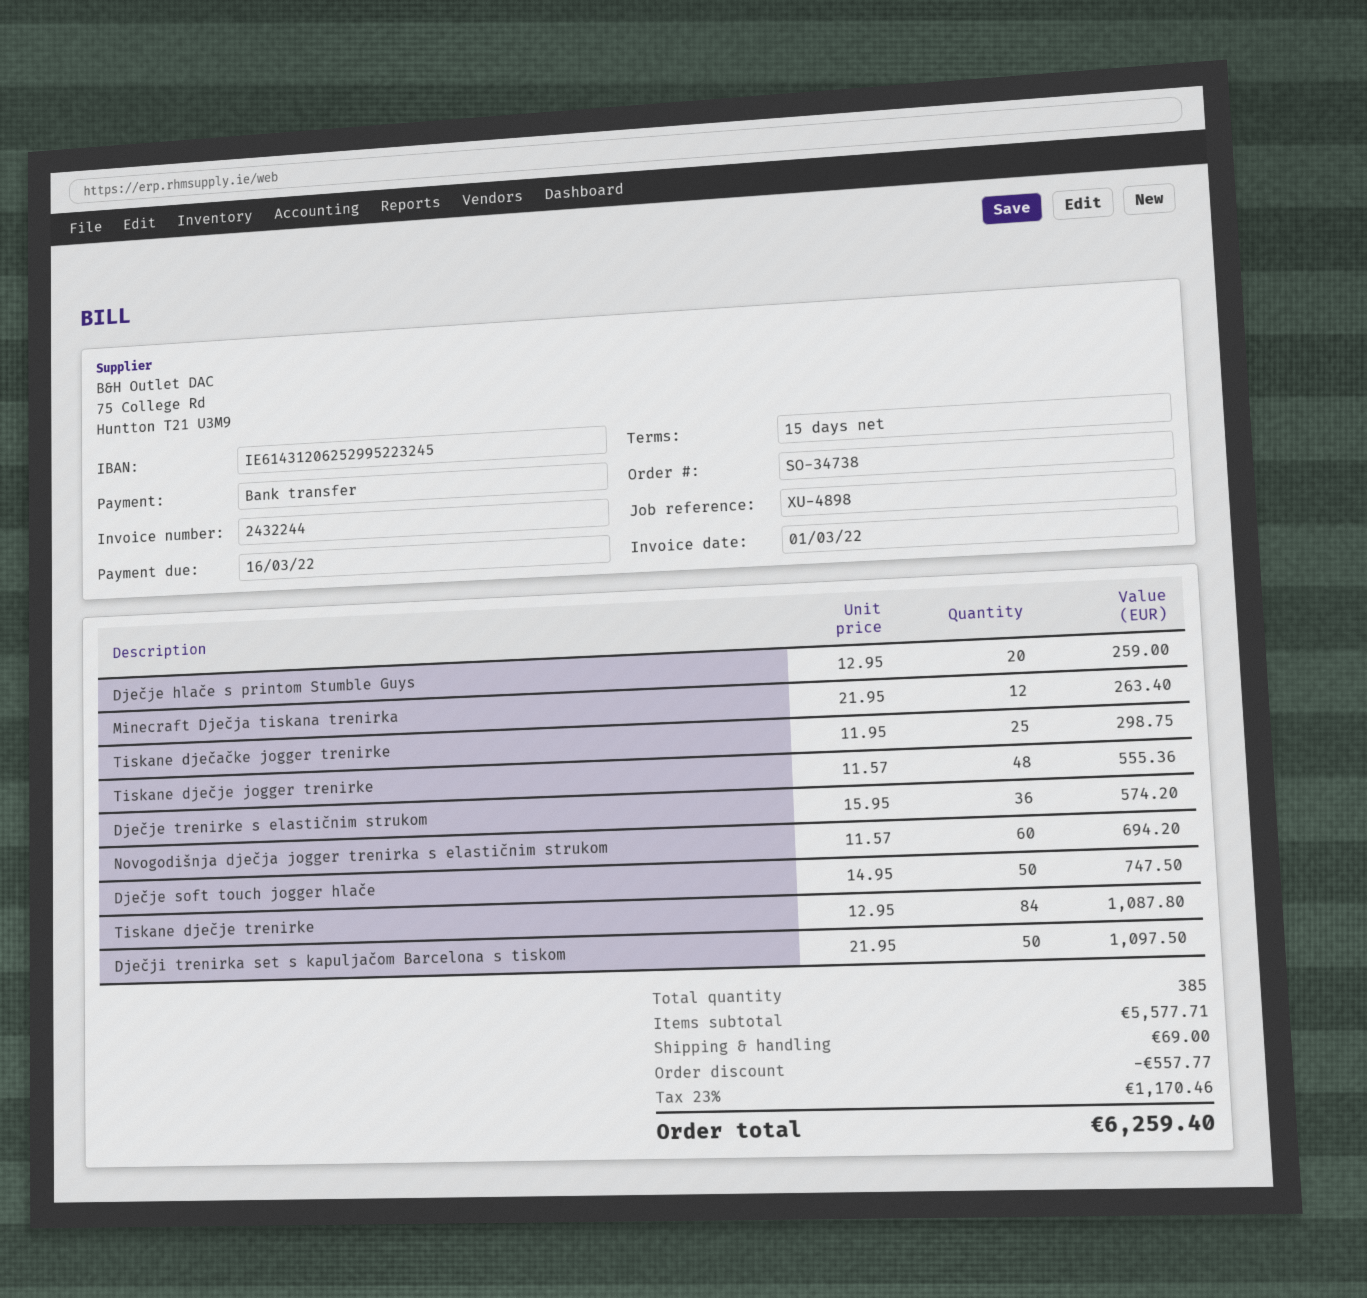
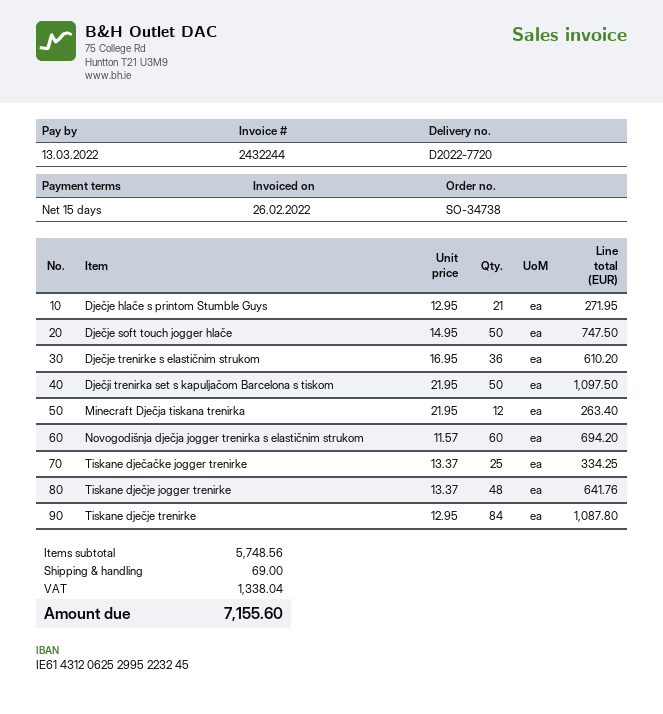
invoice date: 2022-03-01 -> 2022-02-26
due date: 2022-03-16 -> 2022-03-13
Dječje hlače s printom Stumble Guys: 20 x 12.95 = 259.00 -> 21 x 12.95 = 271.95
Tiskane dječačke jogger trenirke: 25 x 11.95 = 298.75 -> 25 x 13.37 = 334.25
Tiskane dječje jogger trenirke: 48 x 11.57 = 555.36 -> 48 x 13.37 = 641.76
Dječje trenirke s elastičnim strukom: 36 x 15.95 = 574.20 -> 36 x 16.95 = 610.20
subtotal: 5577.71 -> 5748.56
discount: 557.77 -> none
tax: 1170.46 -> 1338.04
total: 6259.40 -> 7155.60

